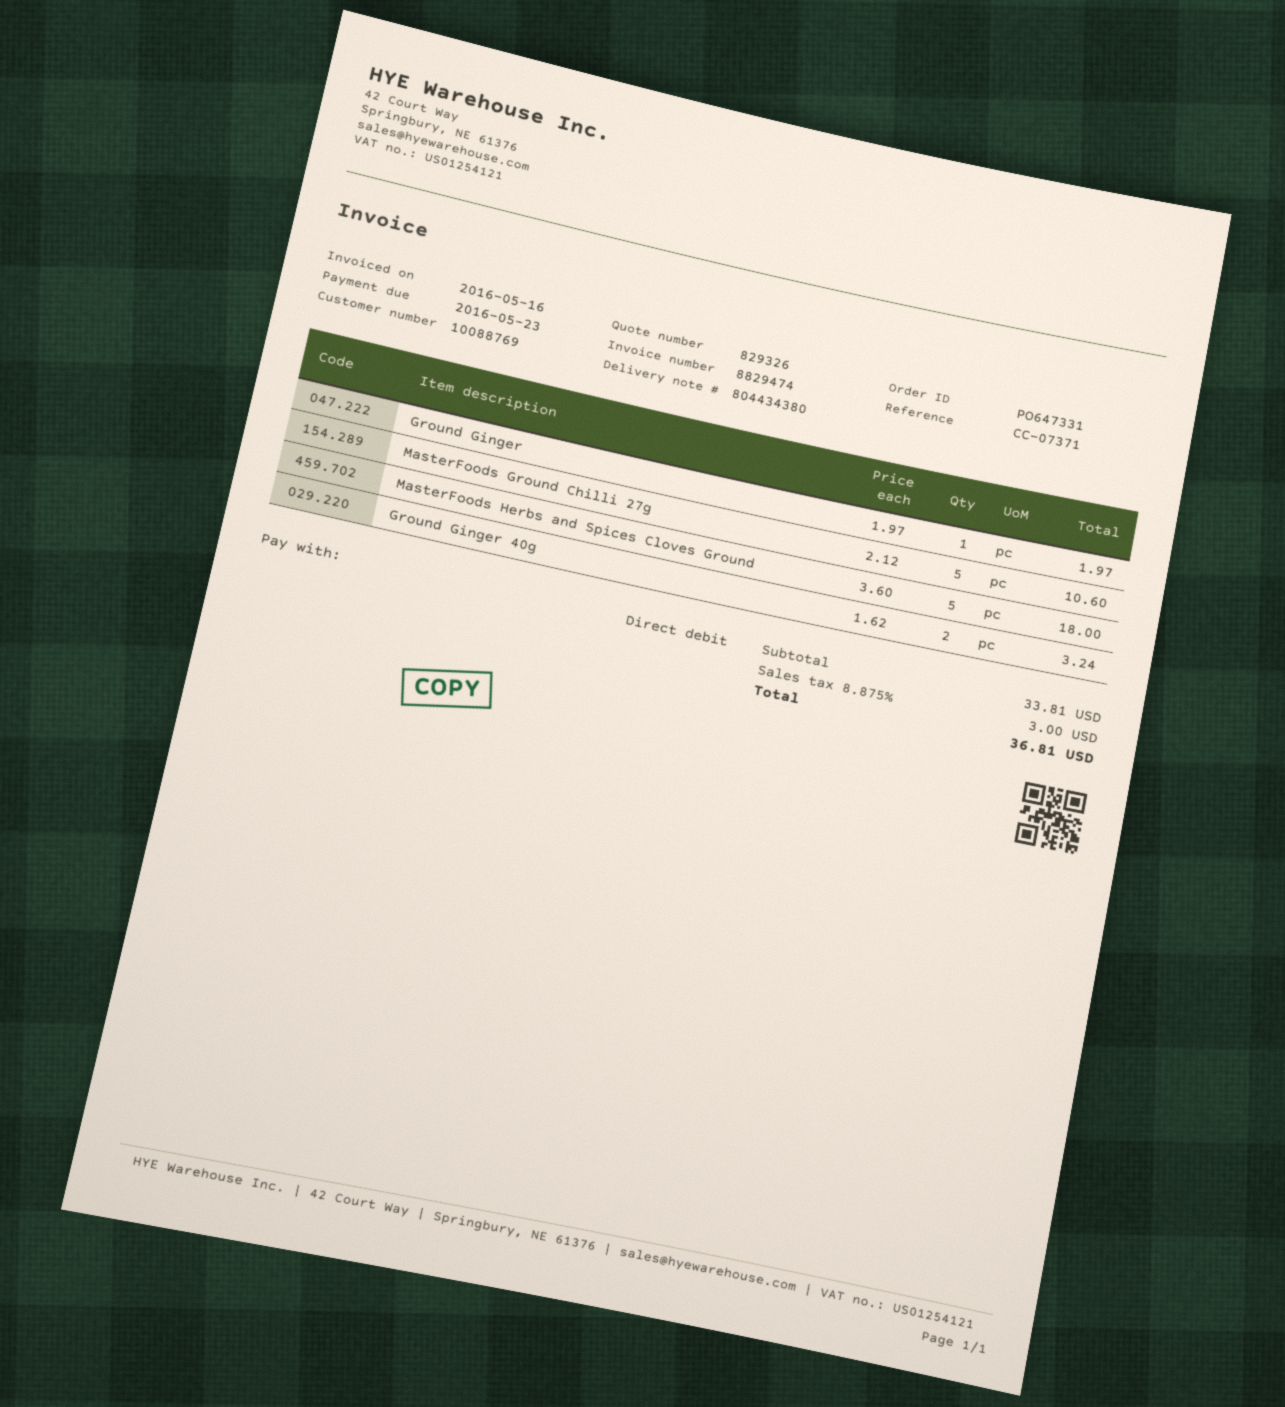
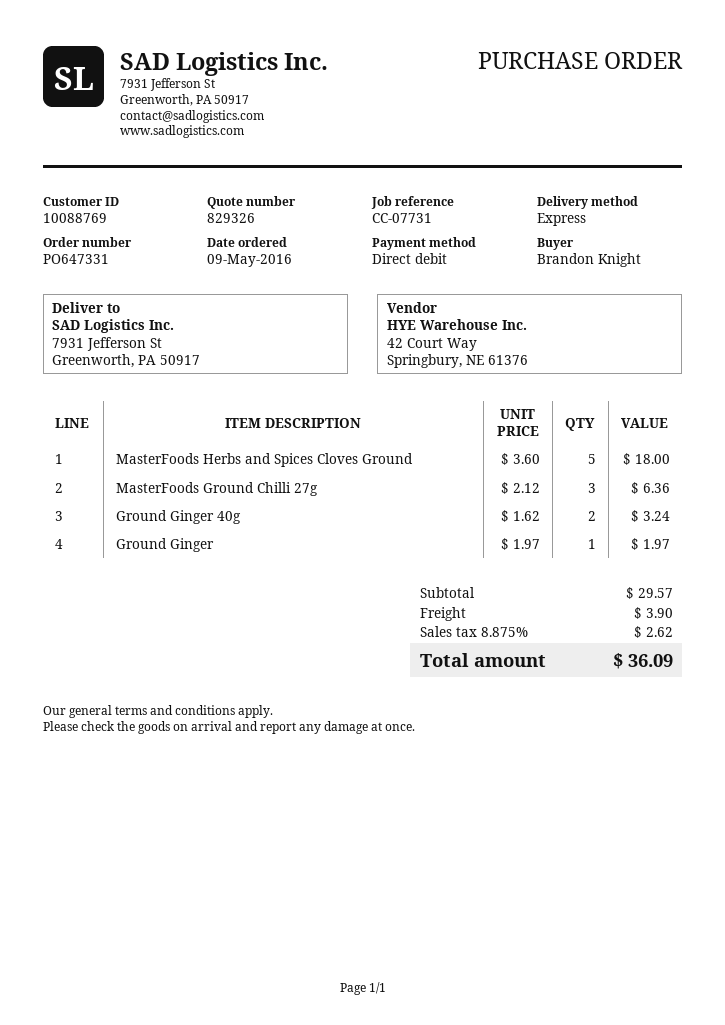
reference: CC-07371 -> CC-07731
MasterFoods Ground Chilli 27g: 5 x 2.12 = 10.60 -> 3 x 2.12 = 6.36
subtotal: 33.81 -> 29.57
shipping: none -> 3.90
tax: 8.875% = 3.00 -> 8.875% = 2.62
total: 36.81 -> 36.09

